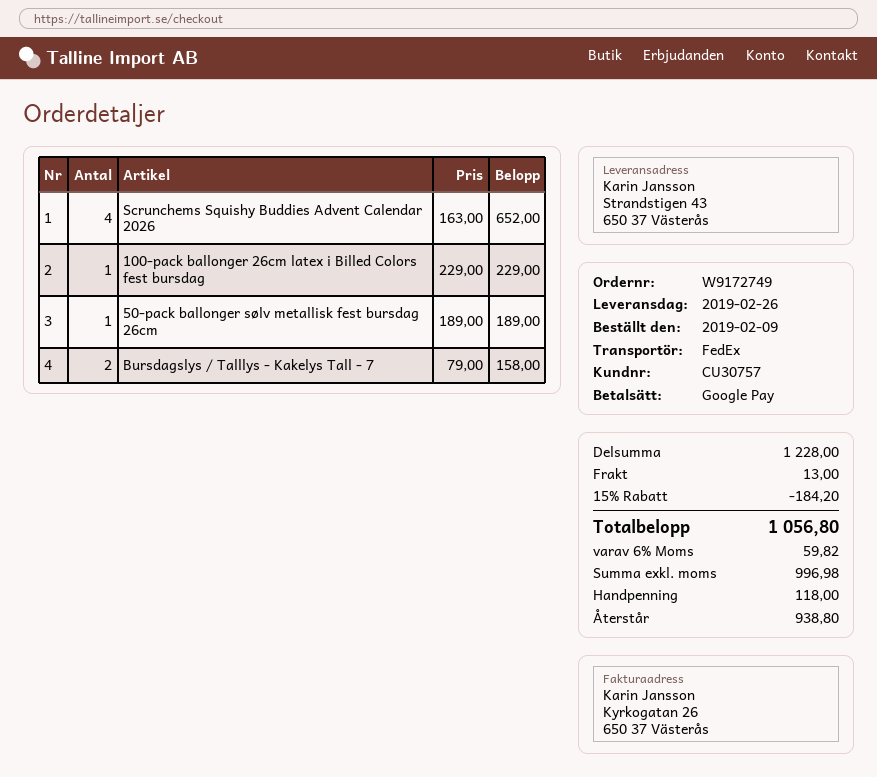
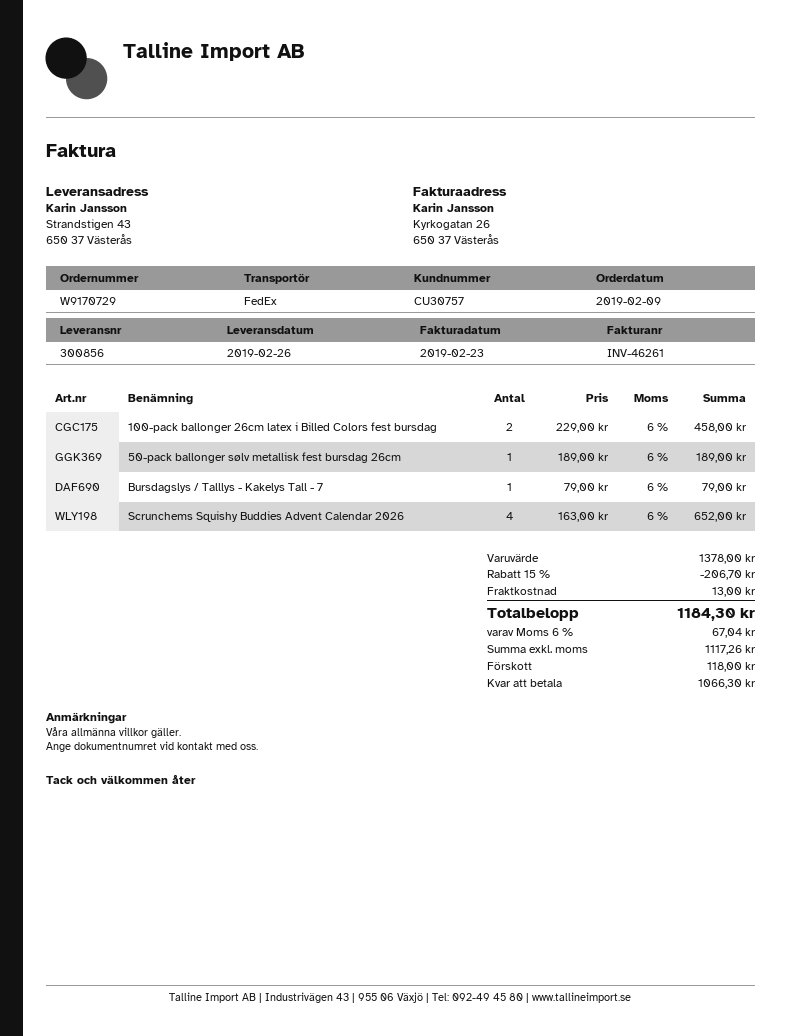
order number: W9172749 -> W9170729
100-pack ballonger 26cm latex i Billed Colors fest bursdag: 1 x 229.00 = 229.00 -> 2 x 229.00 = 458.00
Bursdagslys / Talllys - Kakelys Tall - 7: 2 x 79.00 = 158.00 -> 1 x 79.00 = 79.00
subtotal: 1228.00 -> 1378.00
discount: 15% = 184.20 -> 15% = 206.70
net: 996.98 -> 1117.26
tax: 6% = 59.82 -> 6% = 67.04
total: 1056.80 -> 1184.30
balance: 938.80 -> 1066.30

